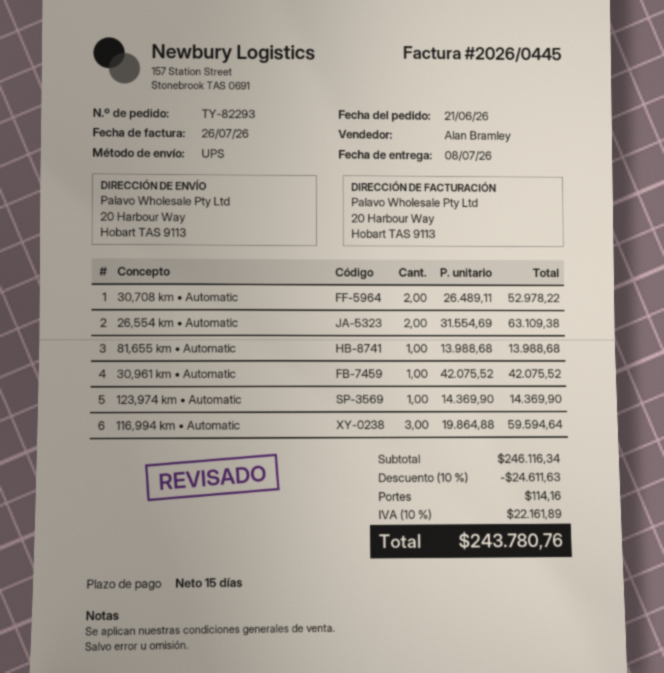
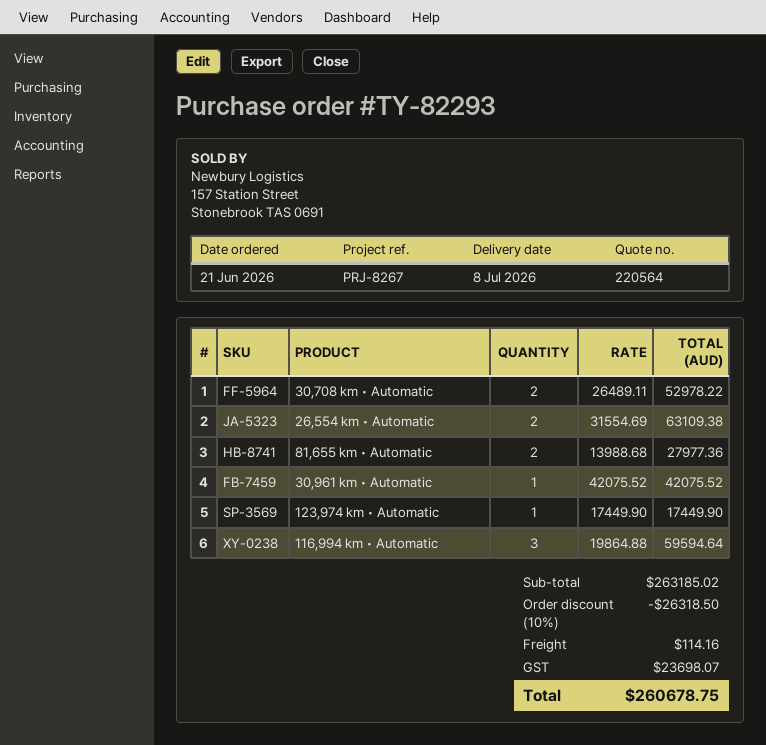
81,655 km • Automatic: 1 x 13988.68 = 13988.68 -> 2 x 13988.68 = 27977.36
123,974 km • Automatic: 1 x 14369.90 = 14369.90 -> 1 x 17449.90 = 17449.90
subtotal: 246116.34 -> 263185.02
discount: 10% = 24611.63 -> 10% = 26318.50
tax: 22161.89 -> 23698.07
total: 243780.76 -> 260678.75

